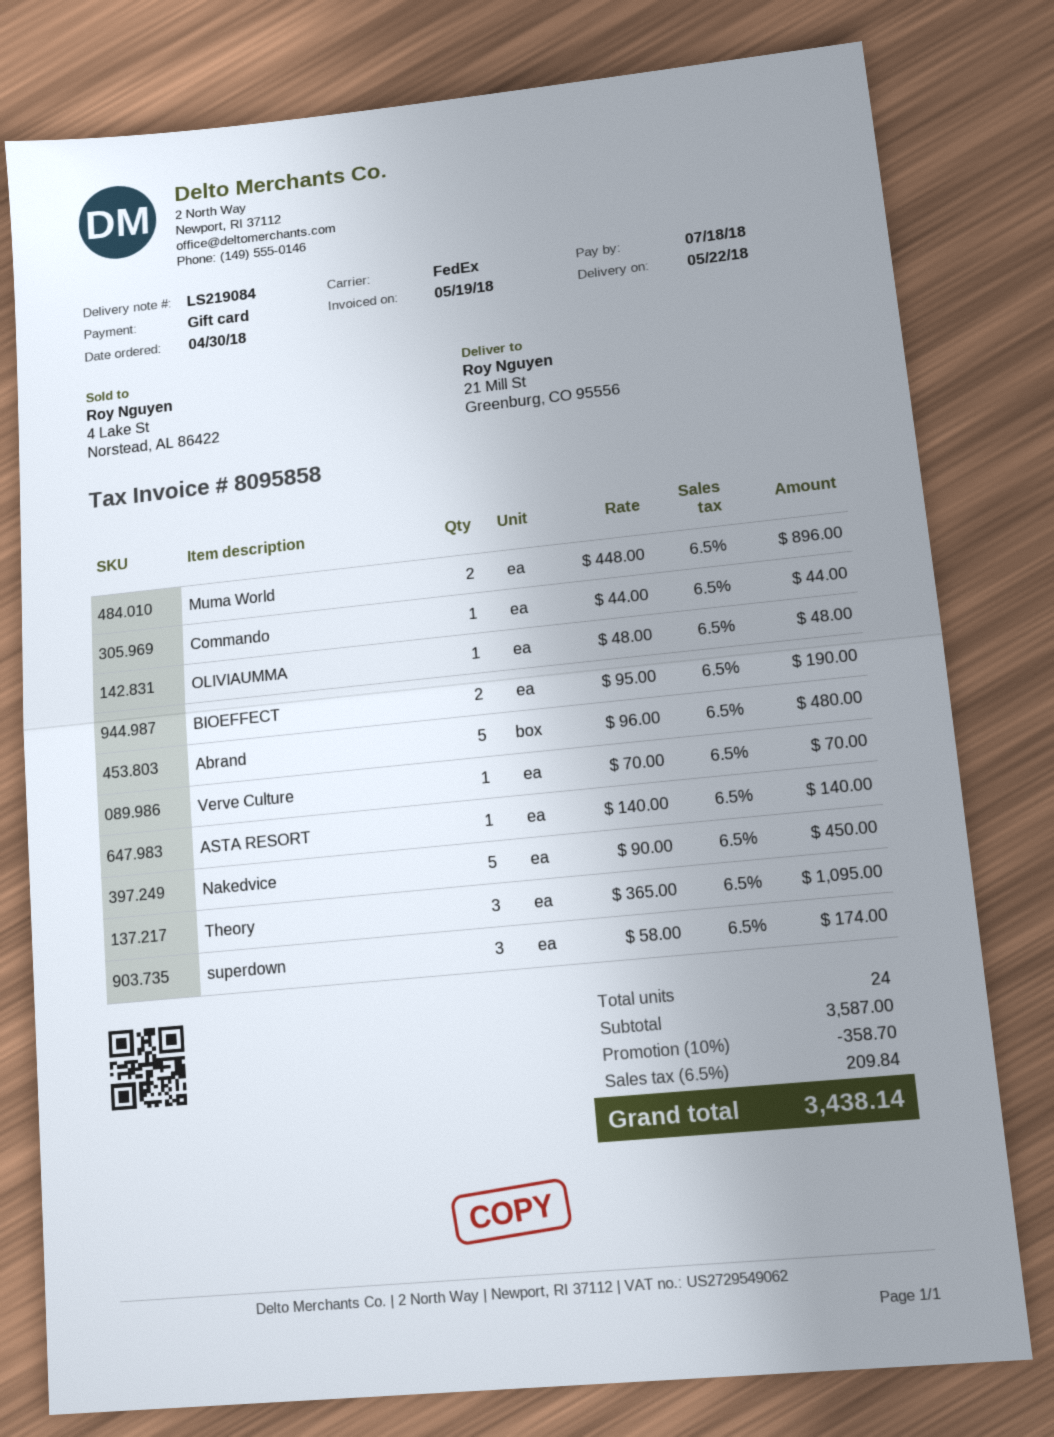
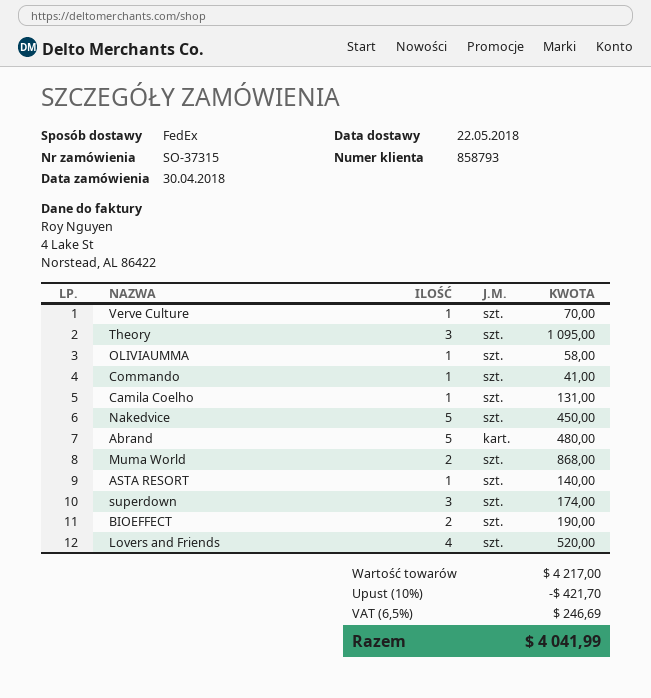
Muma World: 2 for 896.00 -> 2 for 868.00
Commando: 1 for 44.00 -> 1 for 41.00
OLIVIAUMMA: 1 for 48.00 -> 1 for 58.00
Camila Coelho: none -> 1 for 131.00
Lovers and Friends: none -> 4 for 520.00
subtotal: 3587.00 -> 4217.00
discount: 10% = 358.70 -> 10% = 421.70
tax: 6.5% = 209.84 -> 6.5% = 246.69
total: 3438.14 -> 4041.99

